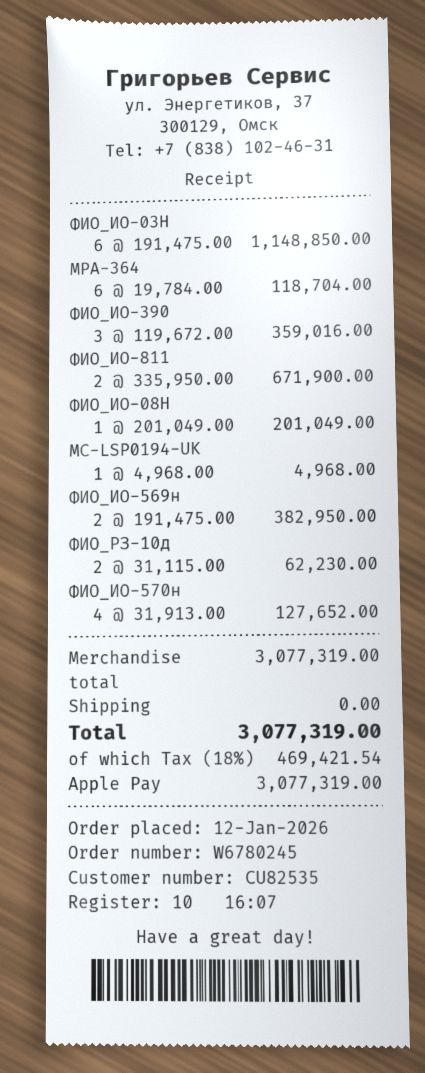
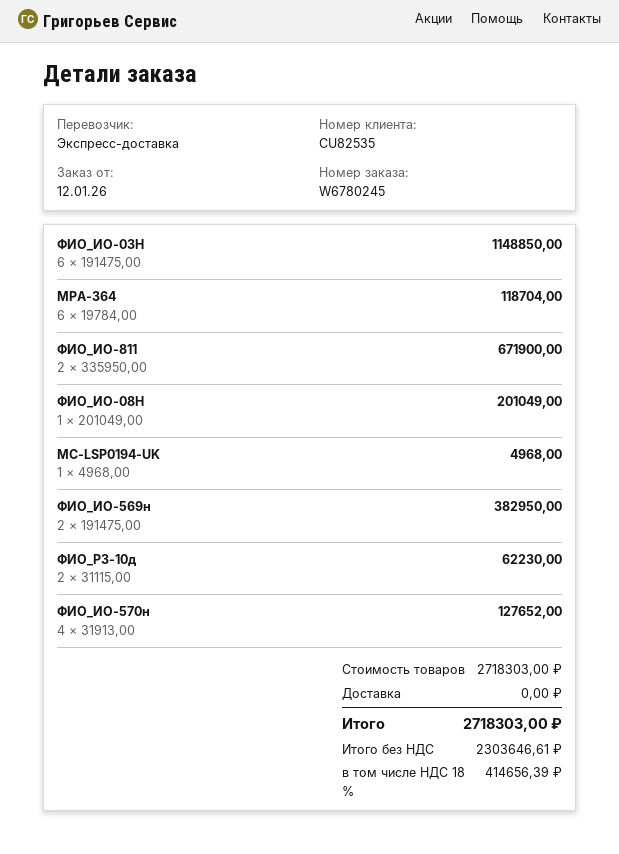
ФИО_ИО-390: 3 x 119672.00 = 359016.00 -> none
subtotal: 3077319.00 -> 2718303.00
tax: 18% = 469421.54 -> 18% = 414656.39
total: 3077319.00 -> 2718303.00

